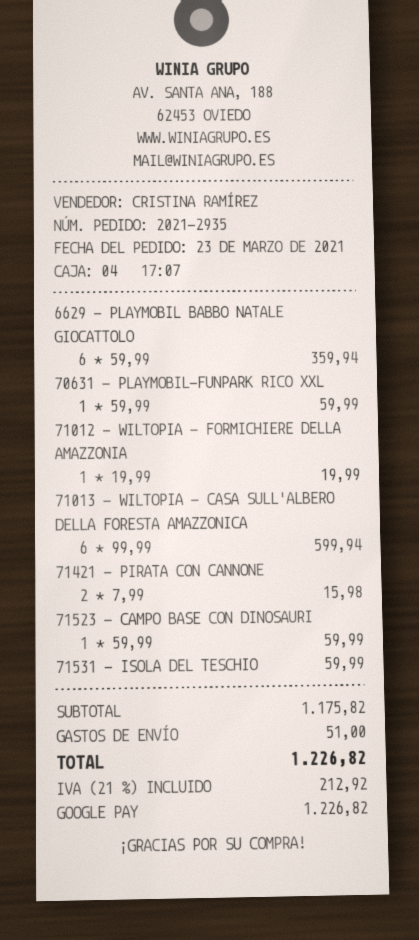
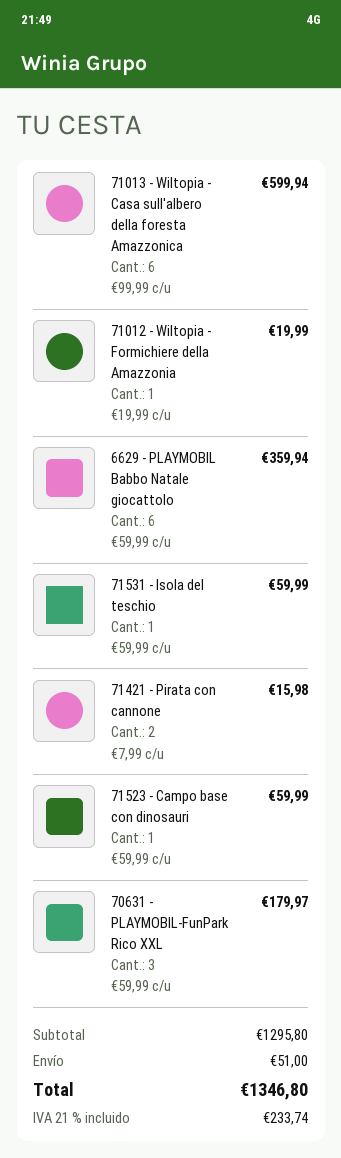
70631 - PLAYMOBIL-FUNPARK RICO XXL: 1 x 59.99 = 59.99 -> 3 x 59.99 = 179.97
subtotal: 1175.82 -> 1295.80
tax: 21% = 212.92 -> 21% = 233.74
total: 1226.82 -> 1346.80

